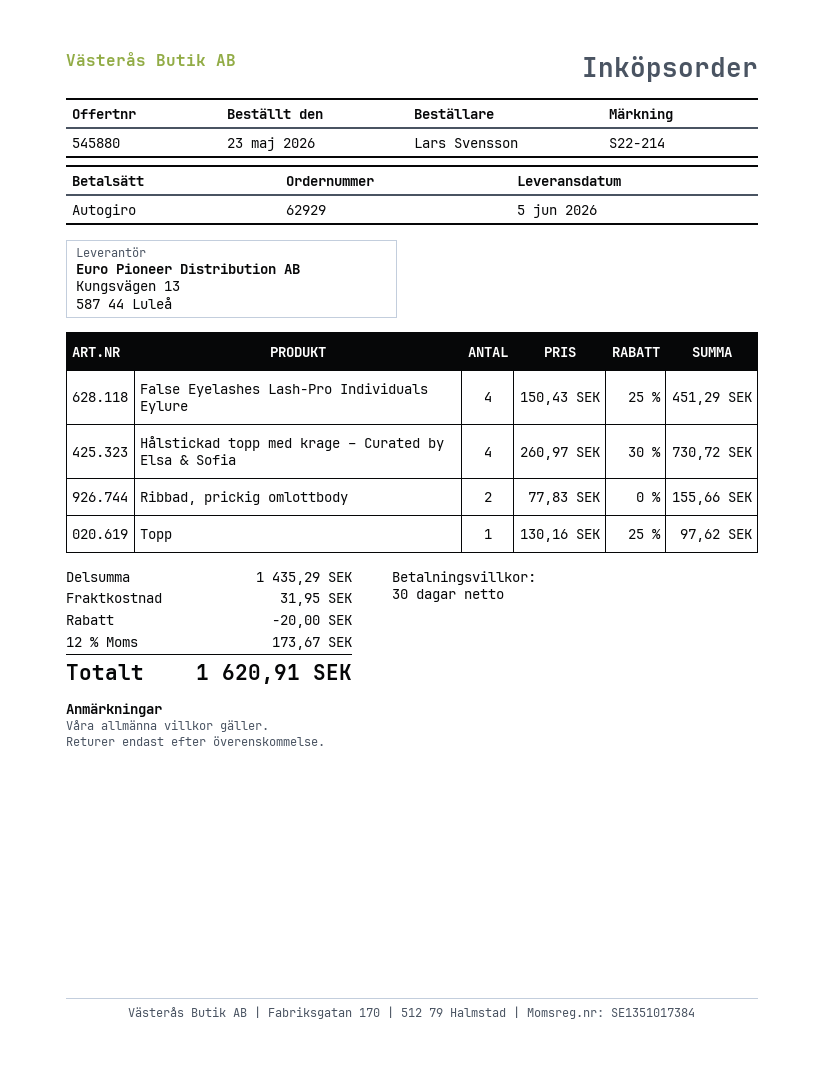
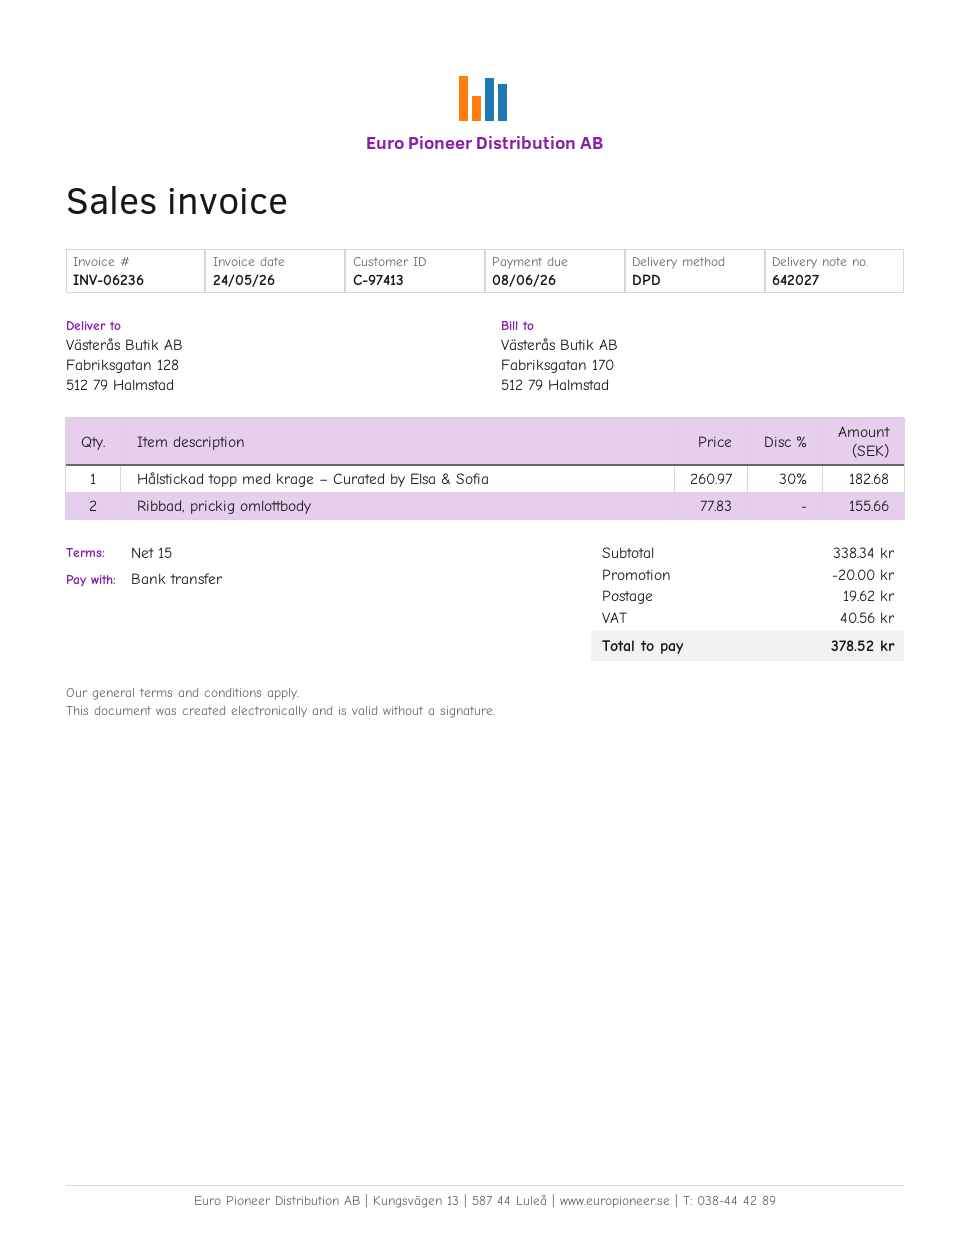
payment terms: 30 days -> 15 days
payment method: direct debit -> bank transfer
False Eyelashes Lash-Pro Individuals Eylure: 4 x 150.43 - 25% = 451.29 -> none
Hålstickad topp med krage – Curated by Elsa & Sofia: 4 x 260.97 - 30% = 730.72 -> 1 x 260.97 - 30% = 182.68
Topp: 1 x 130.16 - 25% = 97.62 -> none
subtotal: 1435.29 -> 338.34
shipping: 31.95 -> 19.62
tax: 173.67 -> 40.56
total: 1620.91 -> 378.52

